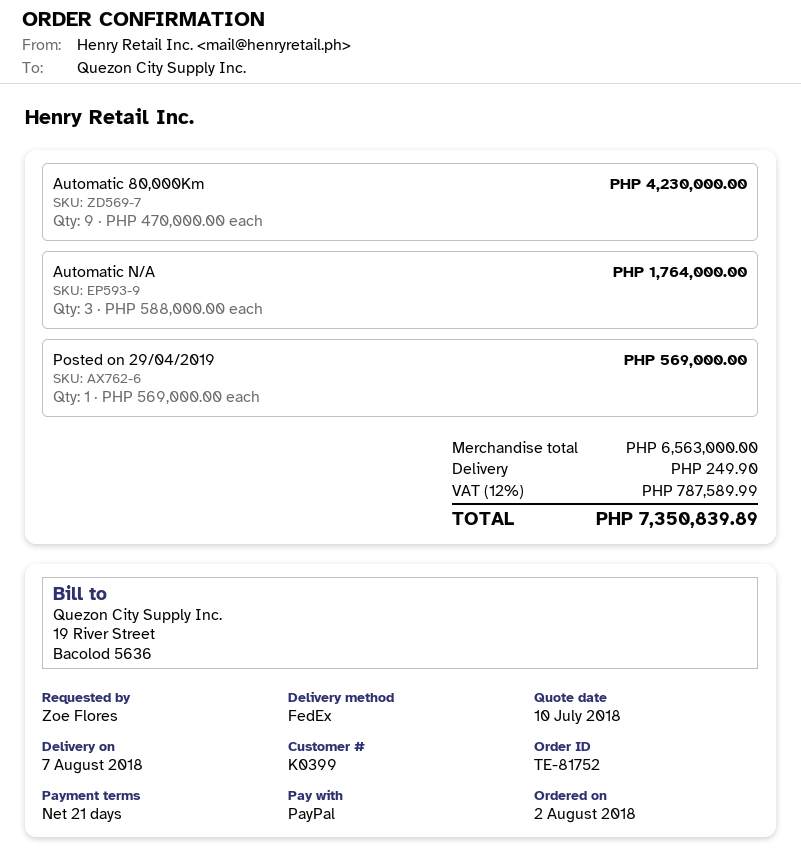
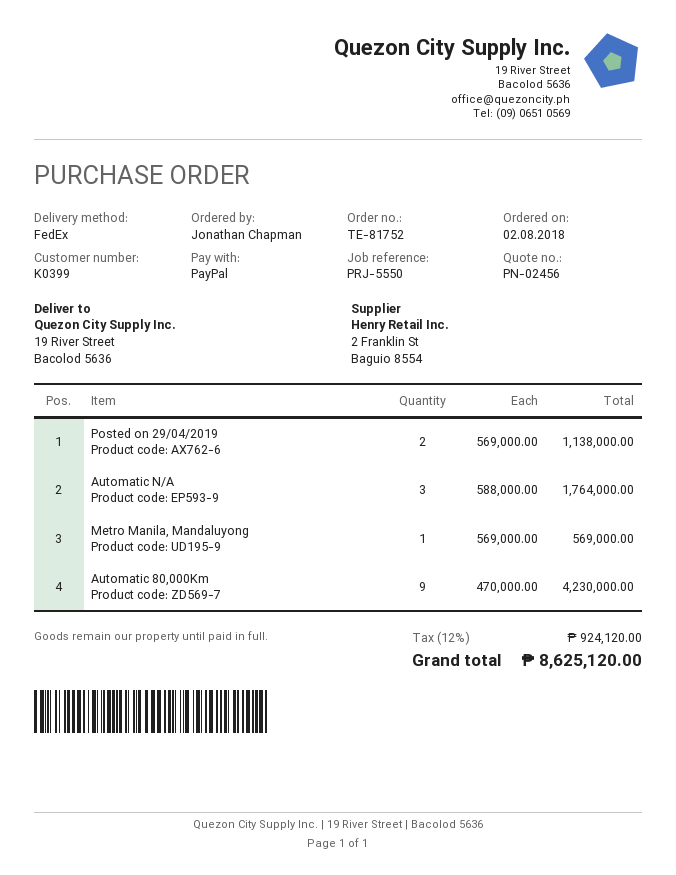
ordered by: Zoe Flores -> Jonathan Chapman
Posted on 29/04/2019: 1 x 569000.00 = 569000.00 -> 2 x 569000.00 = 1138000.00
Metro Manila, Mandaluyong: none -> 1 x 569000.00 = 569000.00
shipping: 249.90 -> none
tax: 12% = 787589.99 -> 12% = 924120.00
total: 7350839.89 -> 8625120.00

